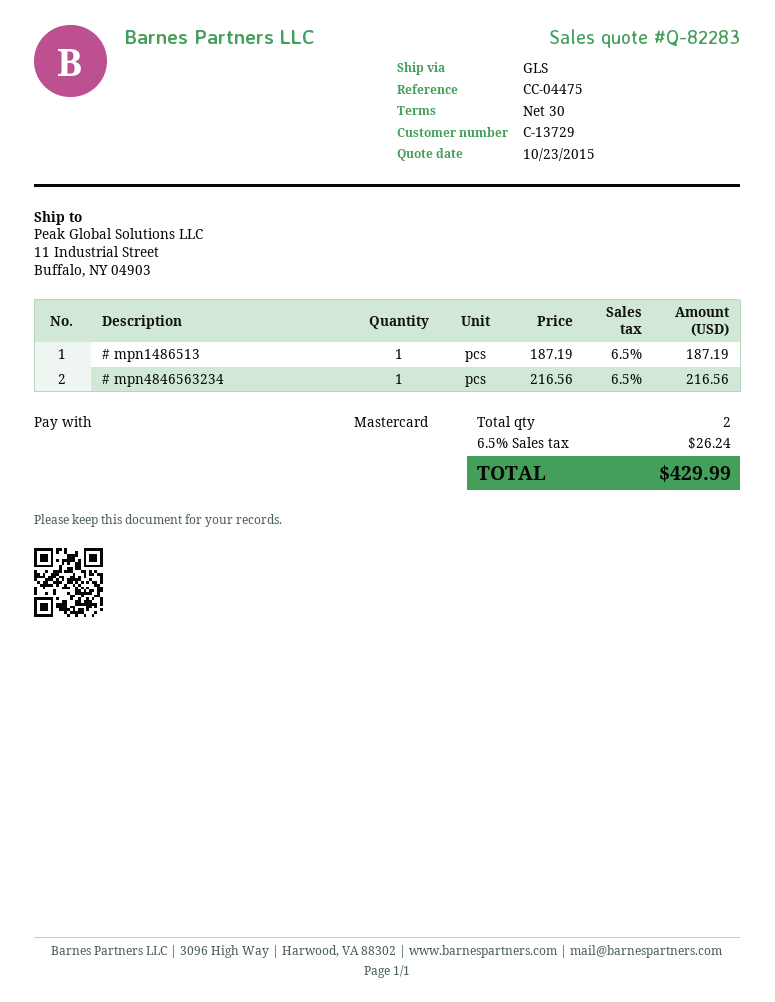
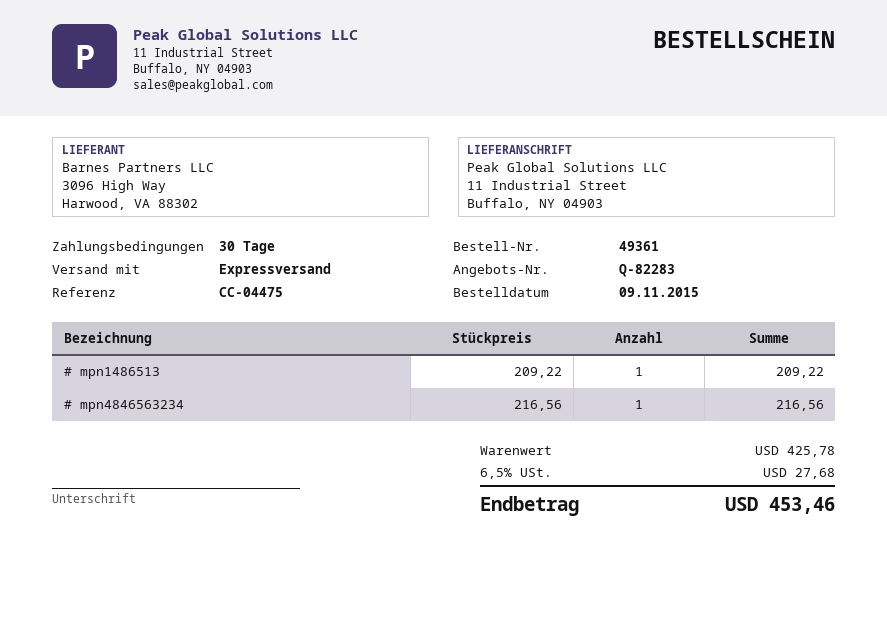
shipping method: GLS -> express
# mpn1486513: 1 x 187.19 = 187.19 -> 1 x 209.22 = 209.22
tax: 6.5% = 26.24 -> 6.5% = 27.68
total: 429.99 -> 453.46

